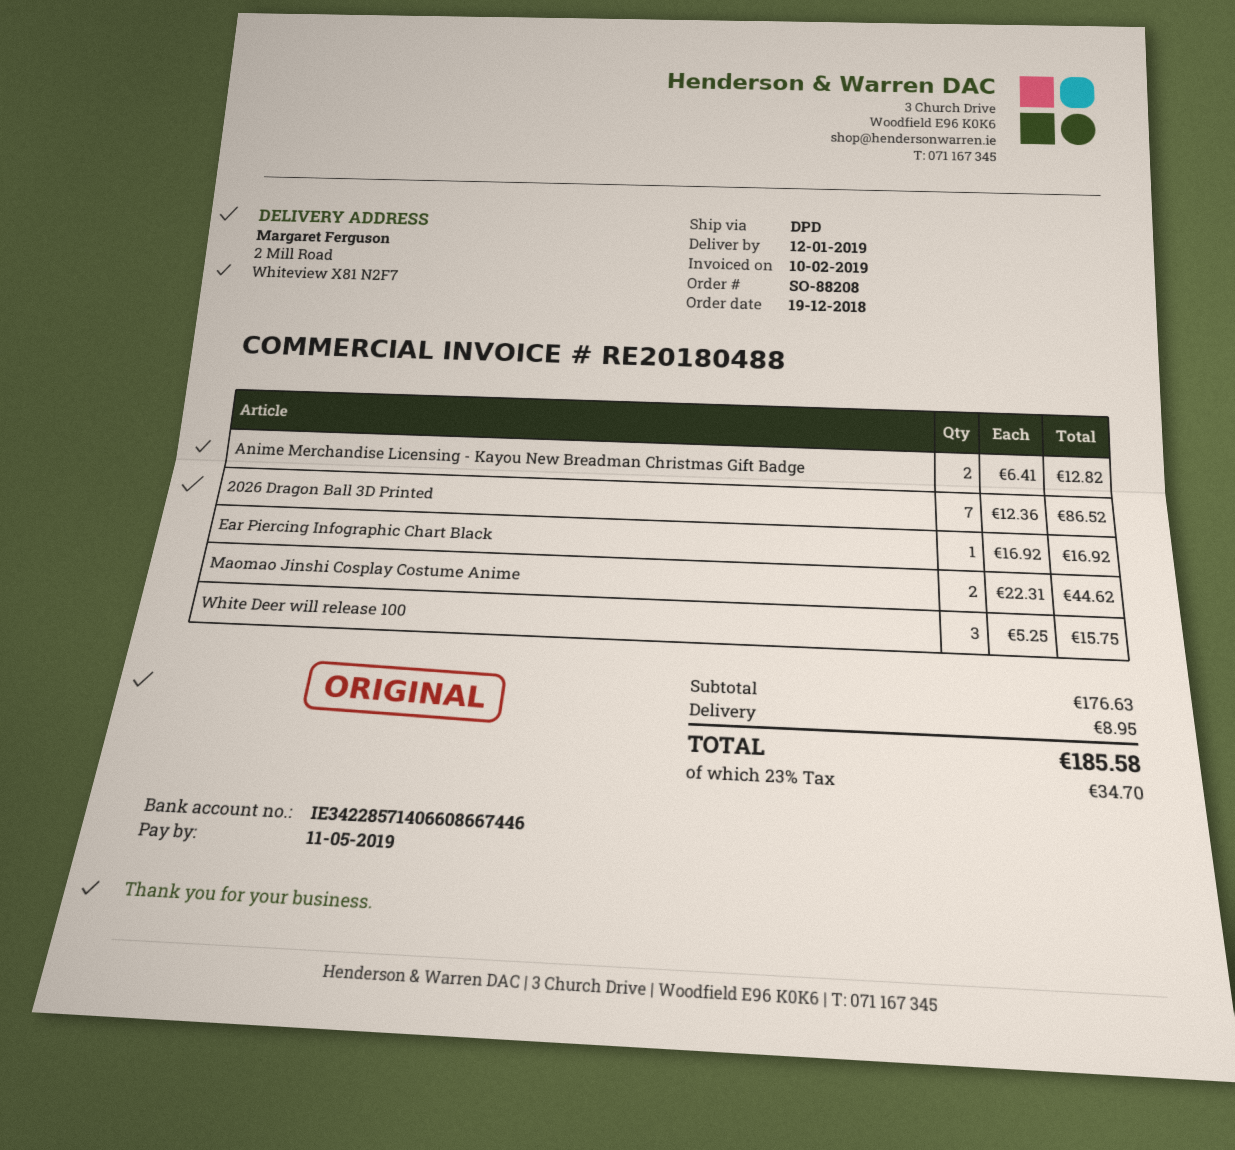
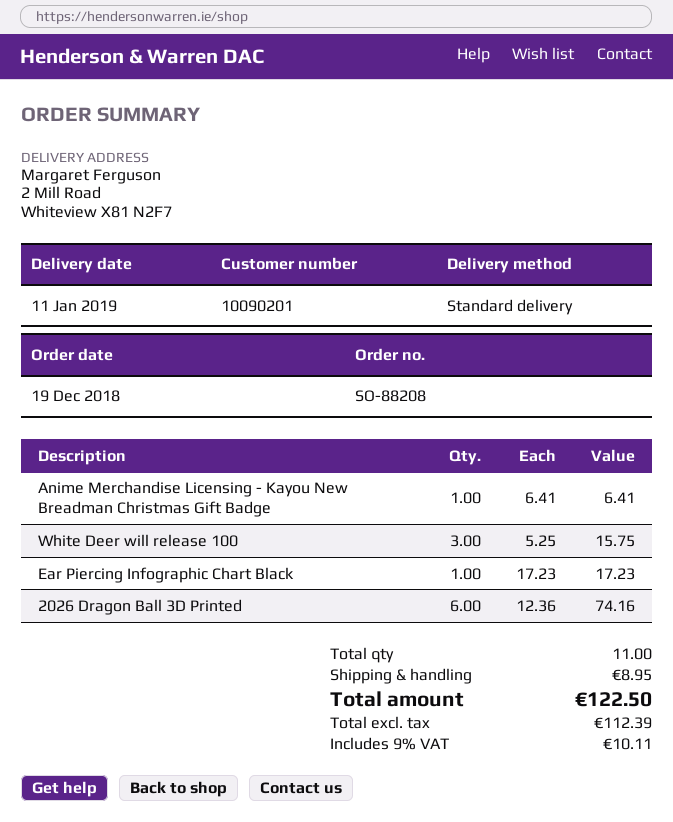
delivery date: 2019-01-12 -> 2019-01-11
shipping method: DPD -> standard
Anime Merchandise Licensing - Kayou New Breadman Christmas Gift Badge: 2 x 6.41 = 12.82 -> 1 x 6.41 = 6.41
2026 Dragon Ball 3D Printed: 7 x 12.36 = 86.52 -> 6 x 12.36 = 74.16
Ear Piercing Infographic Chart Black: 1 x 16.92 = 16.92 -> 1 x 17.23 = 17.23
Maomao Jinshi Cosplay Costume Anime: 2 x 22.31 = 44.62 -> none
tax: 23% = 34.70 -> 9% = 10.11
total: 185.58 -> 122.50

